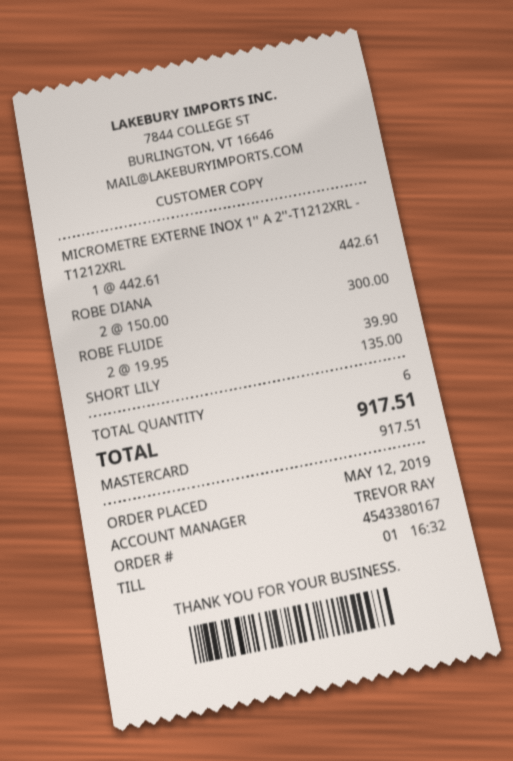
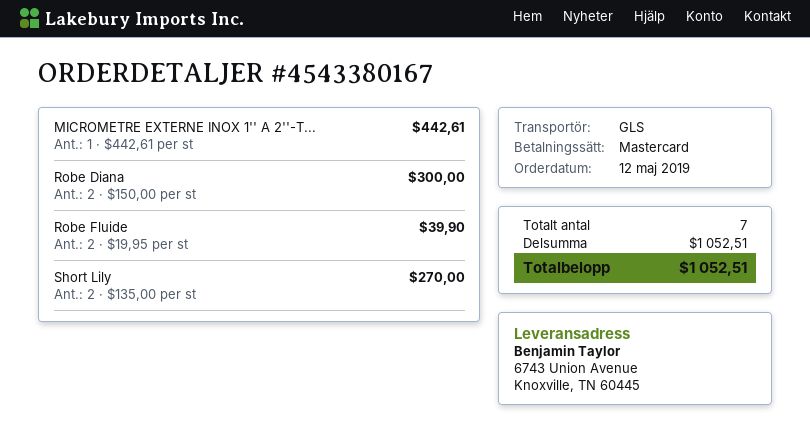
SHORT LILY: 1 x 135.00 = 135.00 -> 2 x 135.00 = 270.00
total quantity: 6 -> 7
total: 917.51 -> 1052.51

